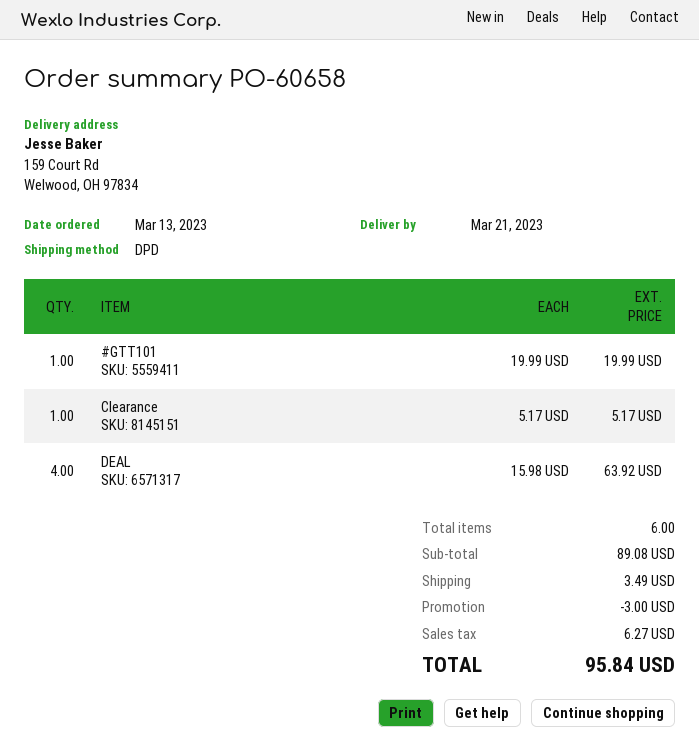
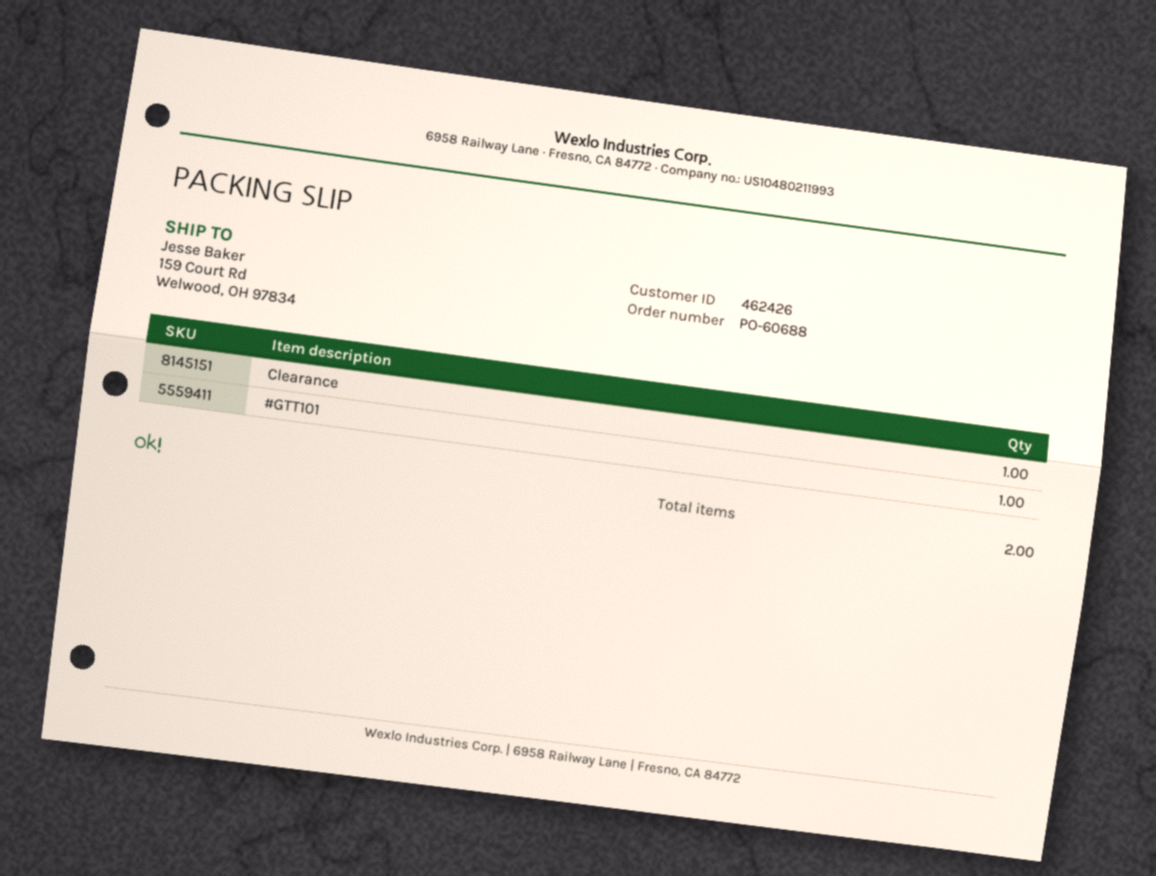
order number: PO-60658 -> PO-60688
DEAL: 4 -> none
total quantity: 6 -> 2

